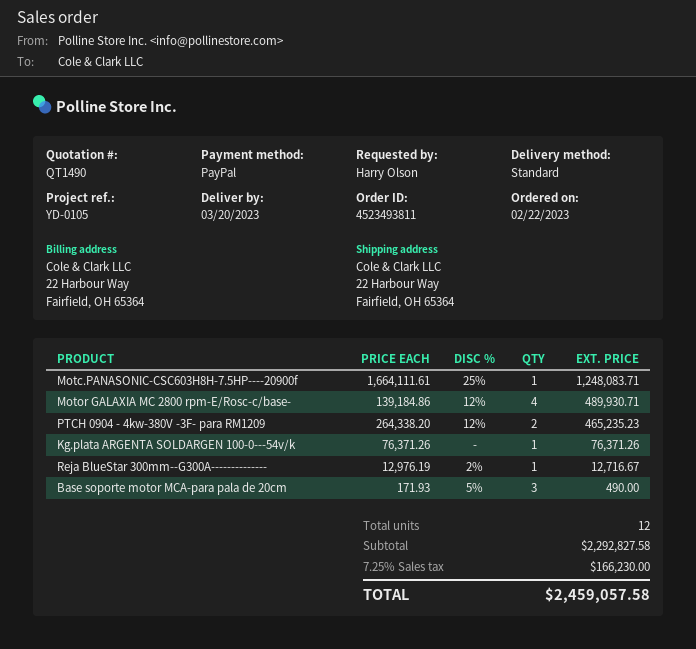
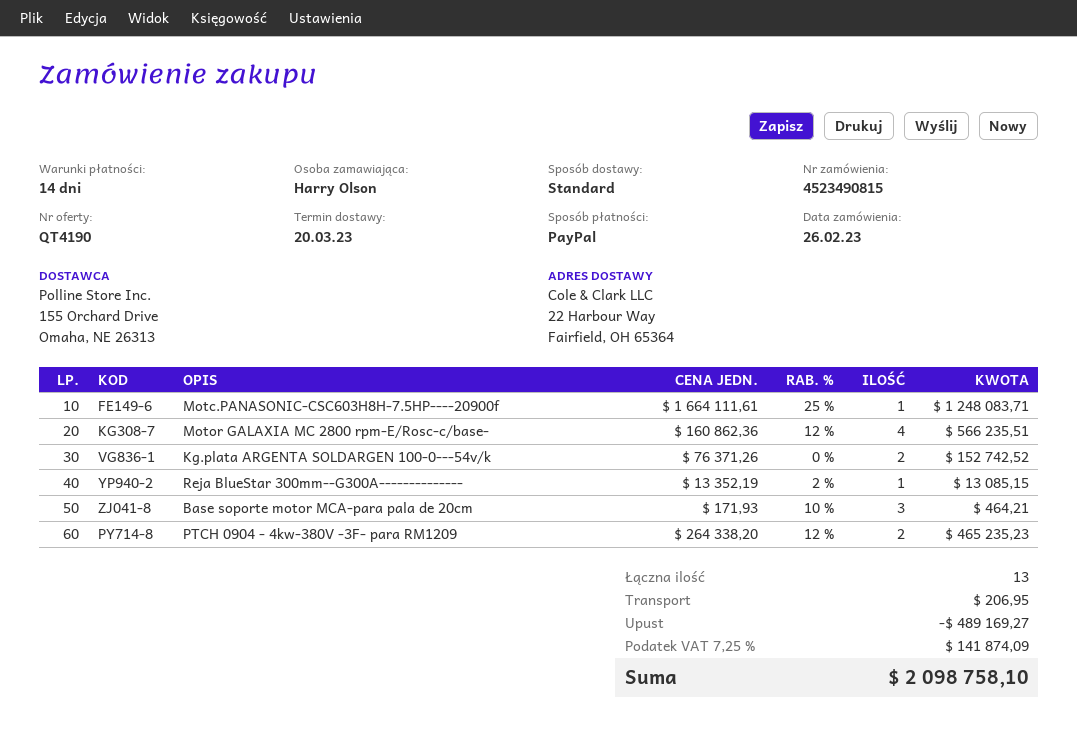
quote number: QT1490 -> QT4190
order number: 4523493811 -> 4523490815
order date: 2023-02-22 -> 2023-02-26
Motor GALAXIA MC 2800 rpm-E/Rosc-c/base-: 4 x 139184.86 - 12% = 489930.71 -> 4 x 160862.36 - 12% = 566235.51
Kg.plata ARGENTA SOLDARGEN 100-0---54v/k: 1 x 76371.26 = 76371.26 -> 2 x 76371.26 = 152742.52
Reja BlueStar 300mm--G300A--------------: 1 x 12976.19 - 2% = 12716.67 -> 1 x 13352.19 - 2% = 13085.15
Base soporte motor MCA-para pala de 20cm: 3 x 171.93 - 5% = 490.00 -> 3 x 171.93 - 10% = 464.21
total quantity: 12 -> 13
discount: none -> 489169.27
shipping: none -> 206.95
tax: 7.25% = 166230.00 -> 7.25% = 141874.09
total: 2459057.58 -> 2098758.10

